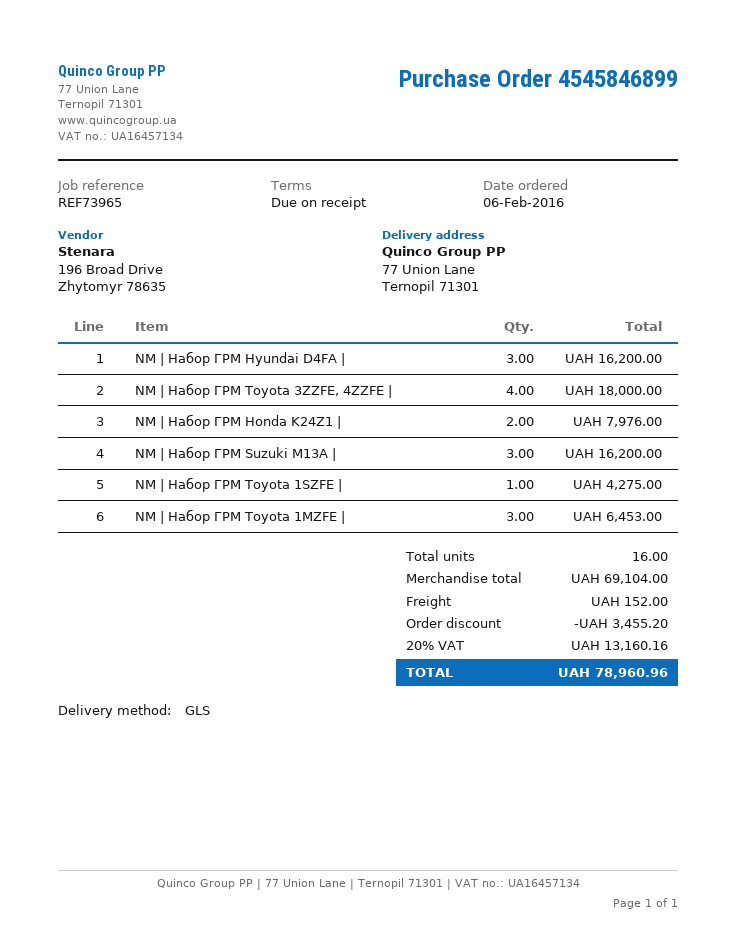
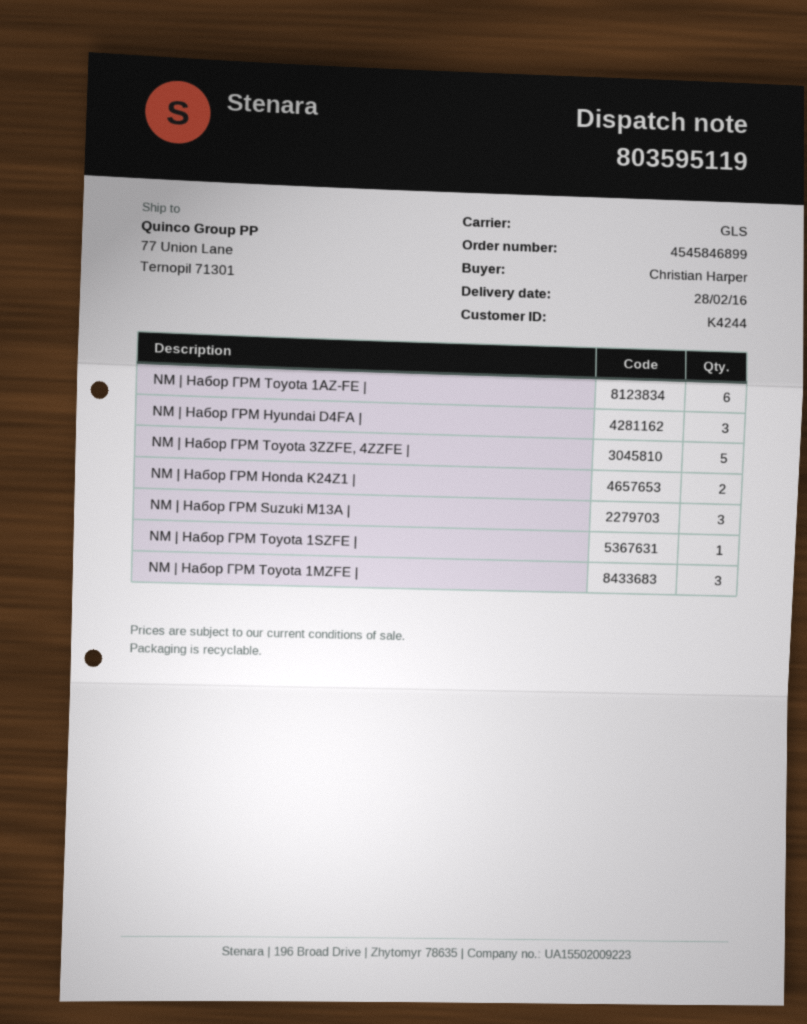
NM | Набор ГРМ Toyota 3ZZFE, 4ZZFE |: 4 -> 5
NM | Набор ГРМ Toyota 1AZ-FE |: none -> 6

